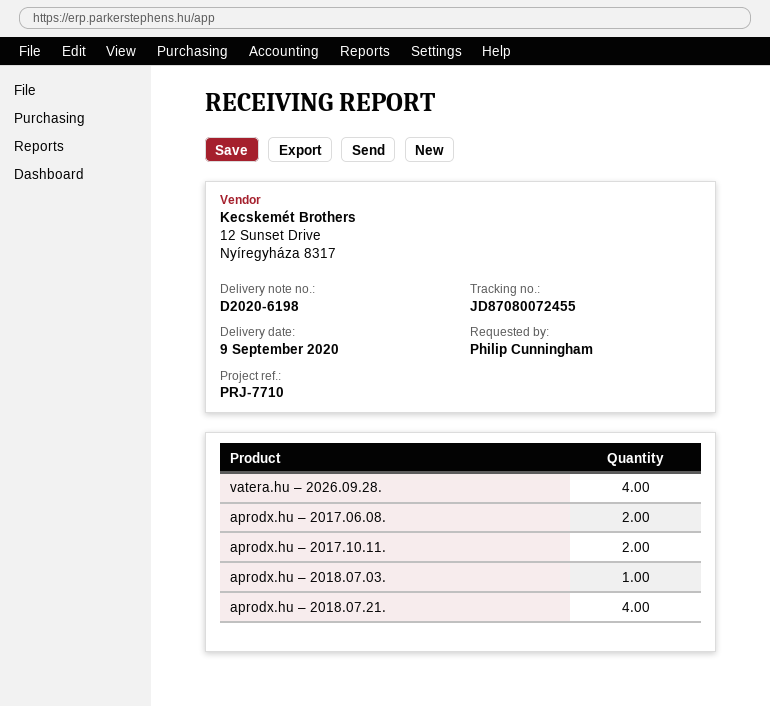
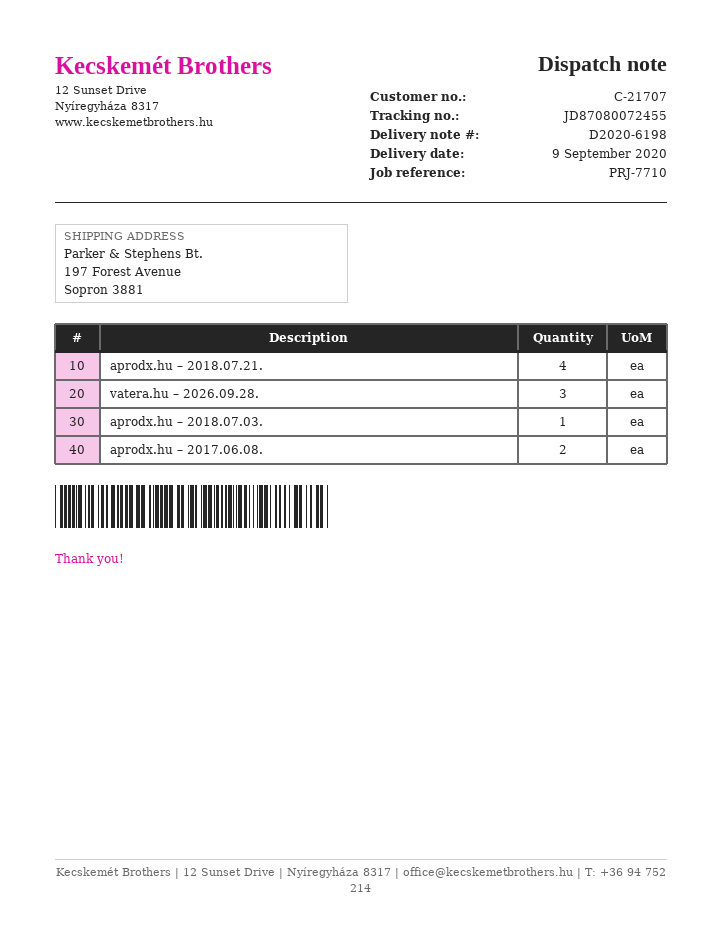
vatera.hu – 2026.09.28.: 4 -> 3
aprodx.hu – 2017.10.11.: 2 -> none

